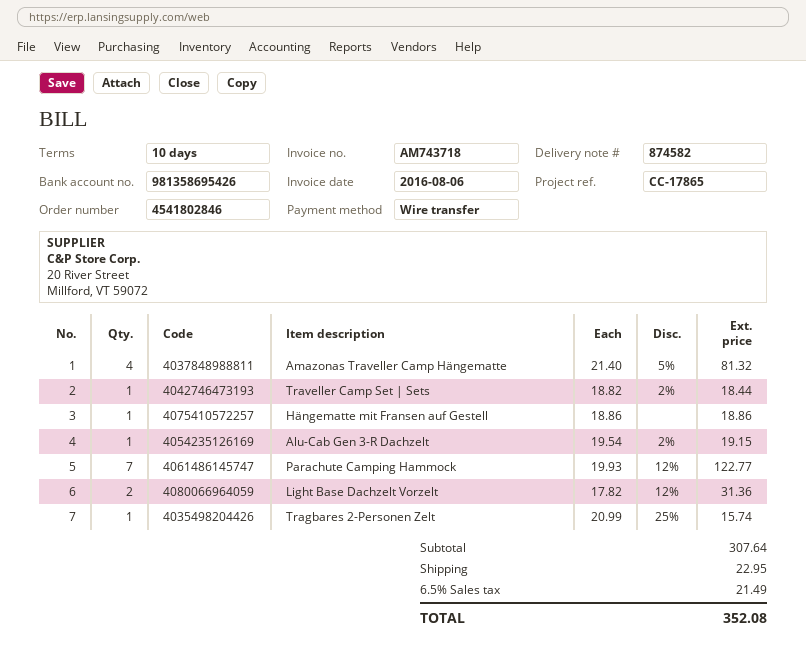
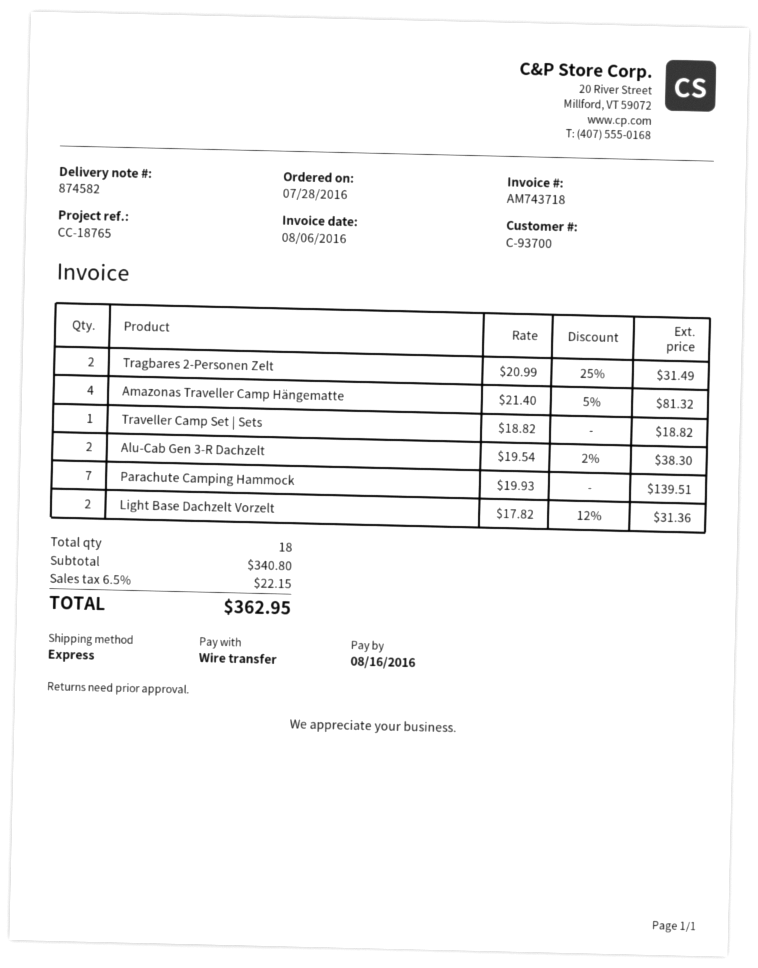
reference: CC-17865 -> CC-18765
Traveller Camp Set | Sets: 1 x 18.82 - 2% = 18.44 -> 1 x 18.82 = 18.82
Hängematte mit Fransen auf Gestell: 1 x 18.86 = 18.86 -> none
Alu-Cab Gen 3-R Dachzelt: 1 x 19.54 - 2% = 19.15 -> 2 x 19.54 - 2% = 38.30
Parachute Camping Hammock: 7 x 19.93 - 12% = 122.77 -> 7 x 19.93 = 139.51
Tragbares 2-Personen Zelt: 1 x 20.99 - 25% = 15.74 -> 2 x 20.99 - 25% = 31.49
subtotal: 307.64 -> 340.80
shipping: 22.95 -> none
tax: 6.5% = 21.49 -> 6.5% = 22.15
total: 352.08 -> 362.95

